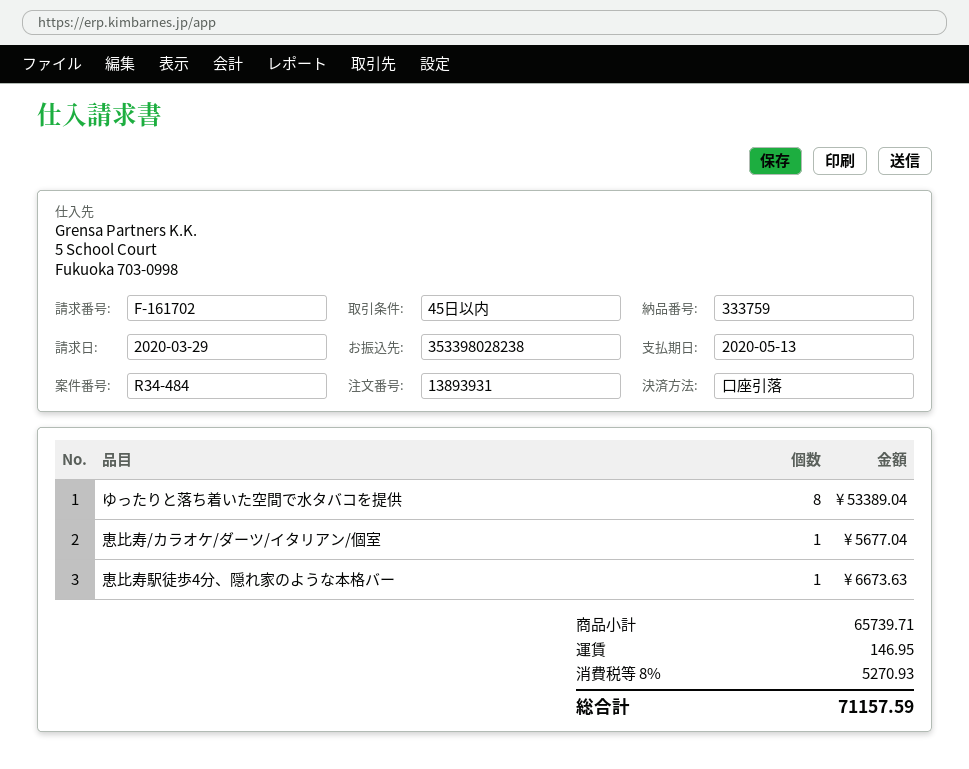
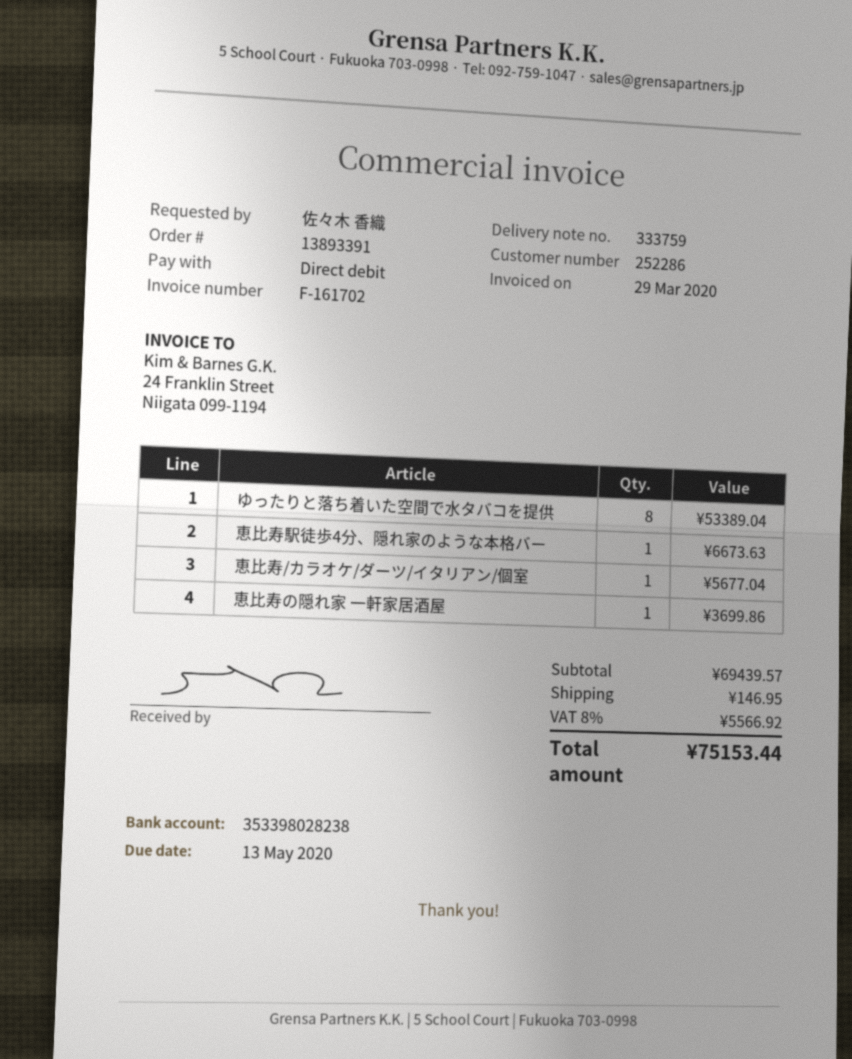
order number: 13893931 -> 13893391
恵比寿の隠れ家 一軒家居酒屋: none -> 1 for 3699.86
subtotal: 65739.71 -> 69439.57
tax: 8% = 5270.93 -> 8% = 5566.92
total: 71157.59 -> 75153.44

